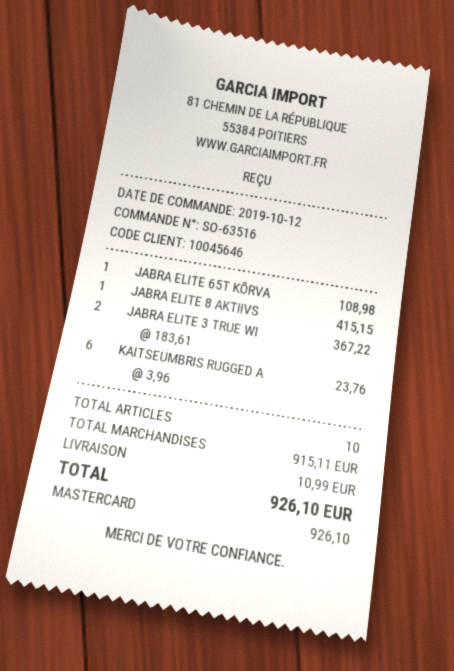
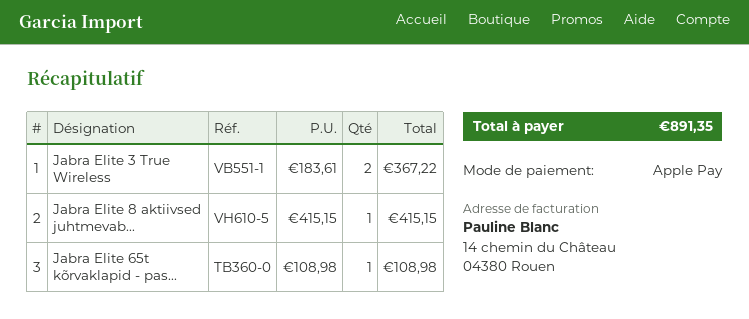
payment method: Mastercard -> Apple Pay
KAITSEÜMBRIS RUGGED A: 6 x 3.96 = 23.76 -> none
shipping: 10.99 -> none
total: 926.10 -> 891.35

